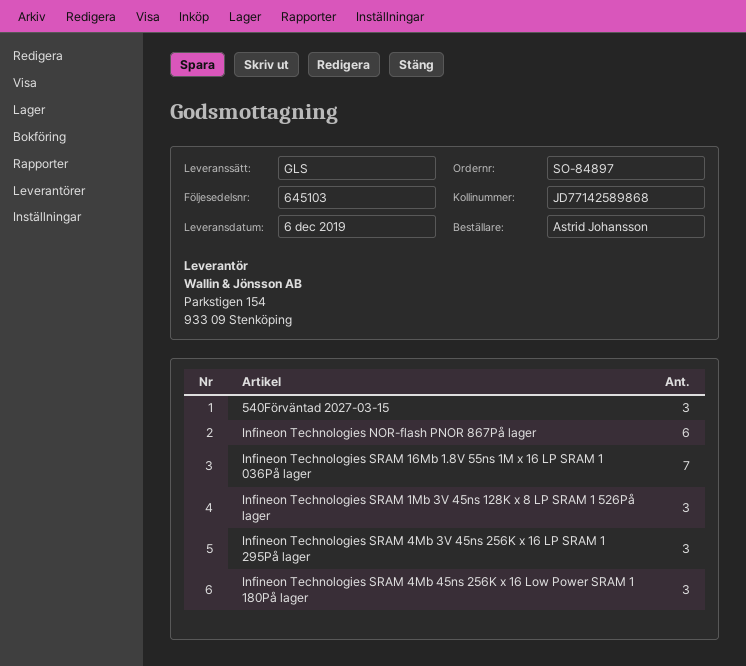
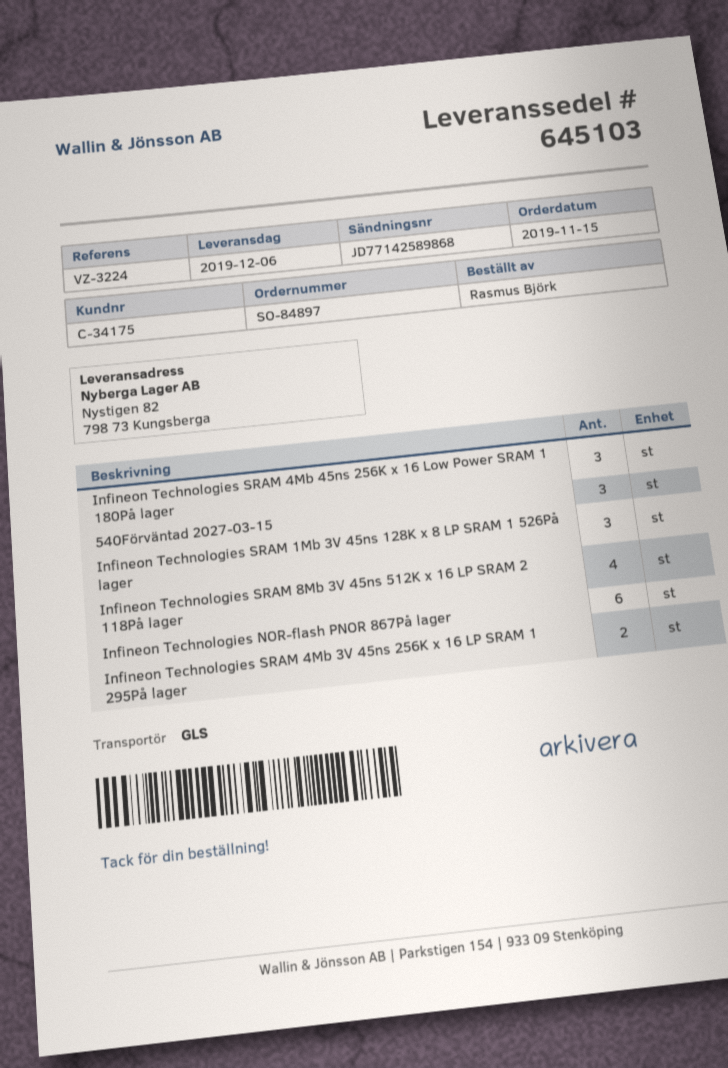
ordered by: Astrid Johansson -> Rasmus Björk
Infineon Technologies SRAM 16Mb 1.8V 55ns 1M x 16 LP SRAM 1 036På lager: 7 -> none
Infineon Technologies SRAM 4Mb 3V 45ns 256K x 16 LP SRAM 1 295På lager: 3 -> 2
Infineon Technologies SRAM 8Mb 3V 45ns 512K x 16 LP SRAM 2 118På lager: none -> 4

